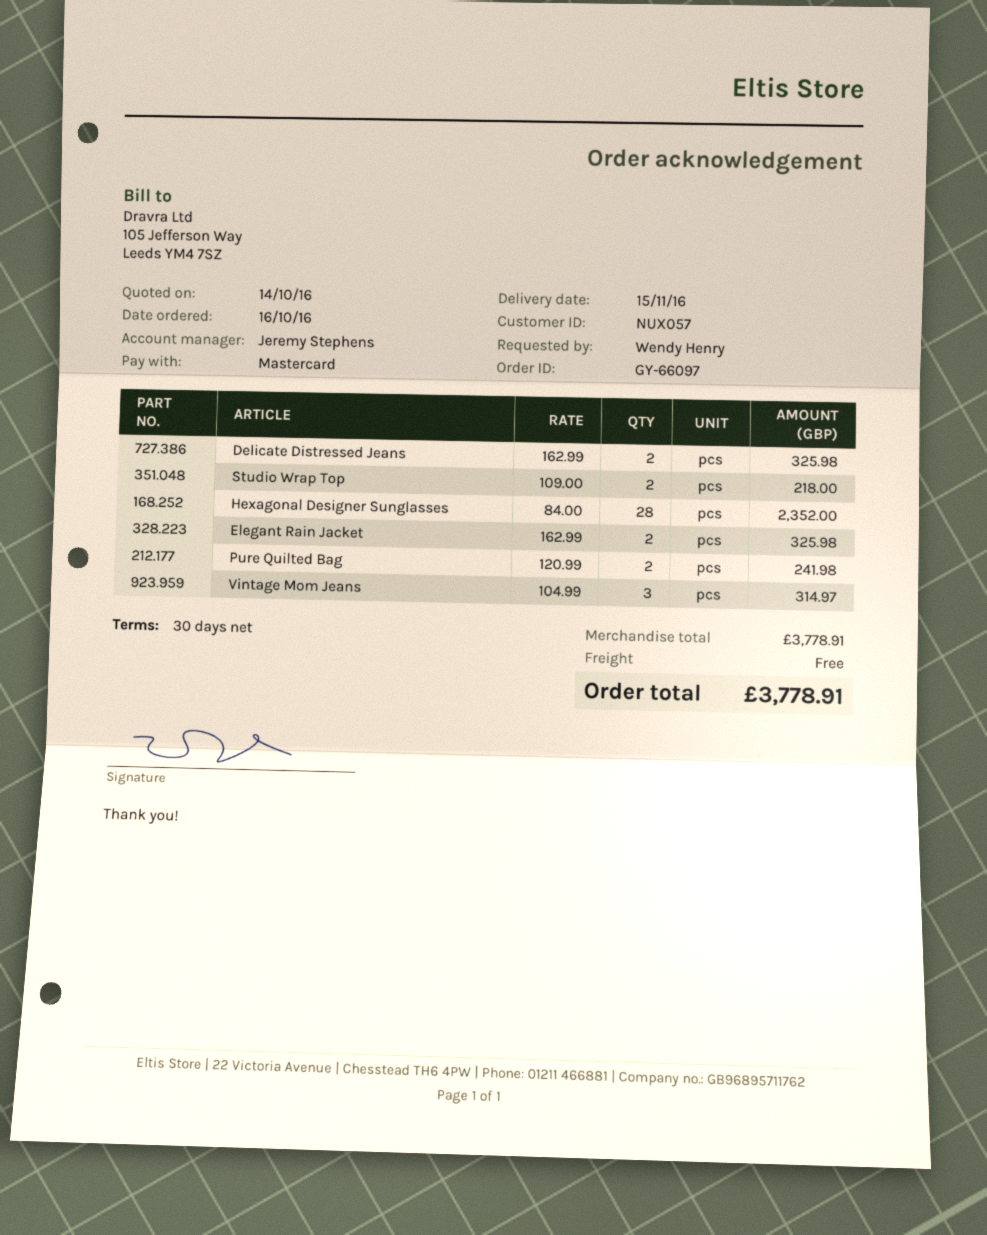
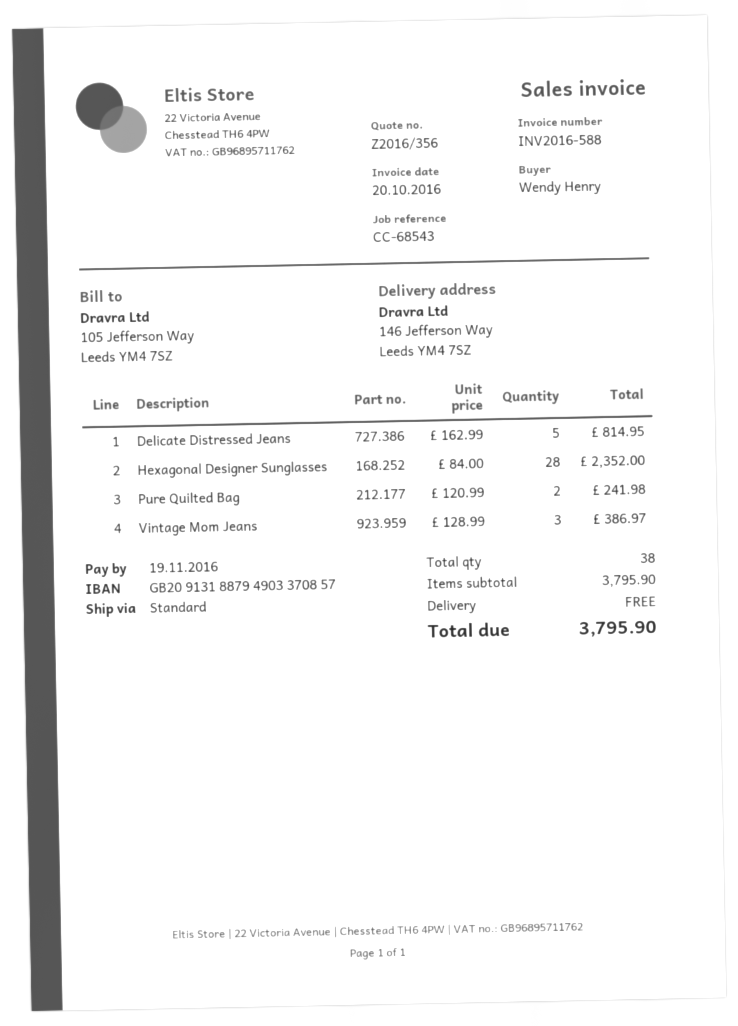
Delicate Distressed Jeans: 2 x 162.99 = 325.98 -> 5 x 162.99 = 814.95
Studio Wrap Top: 2 x 109.00 = 218.00 -> none
Elegant Rain Jacket: 2 x 162.99 = 325.98 -> none
Vintage Mom Jeans: 3 x 104.99 = 314.97 -> 3 x 128.99 = 386.97
subtotal: 3778.91 -> 3795.90
total: 3778.91 -> 3795.90

